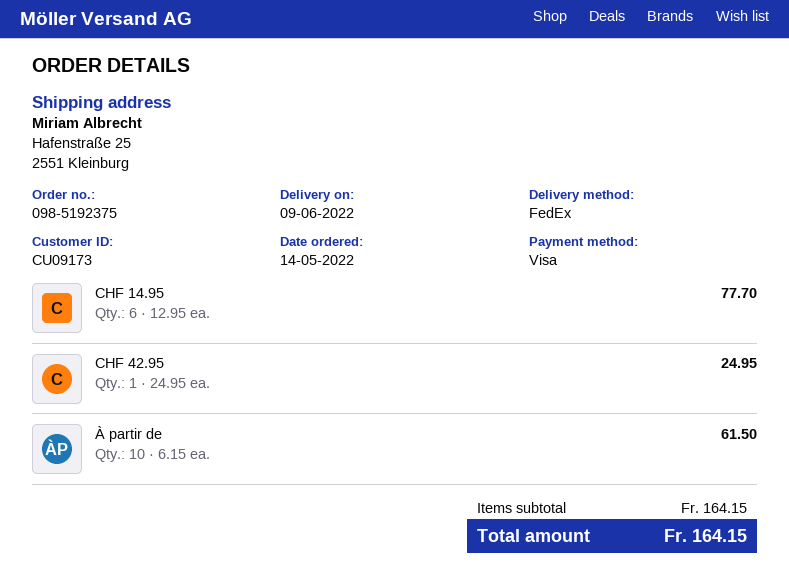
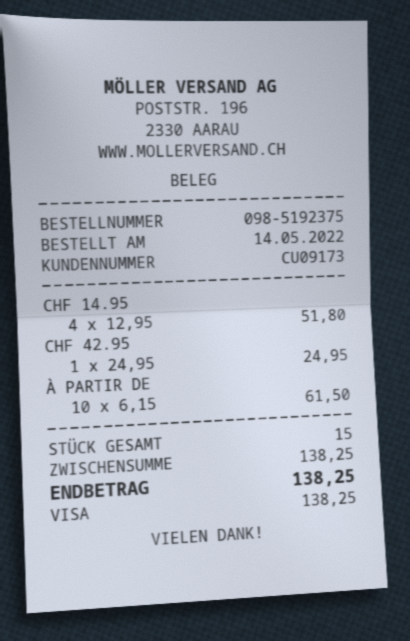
CHF 14.95: 6 x 12.95 = 77.70 -> 4 x 12.95 = 51.80
subtotal: 164.15 -> 138.25
total: 164.15 -> 138.25

